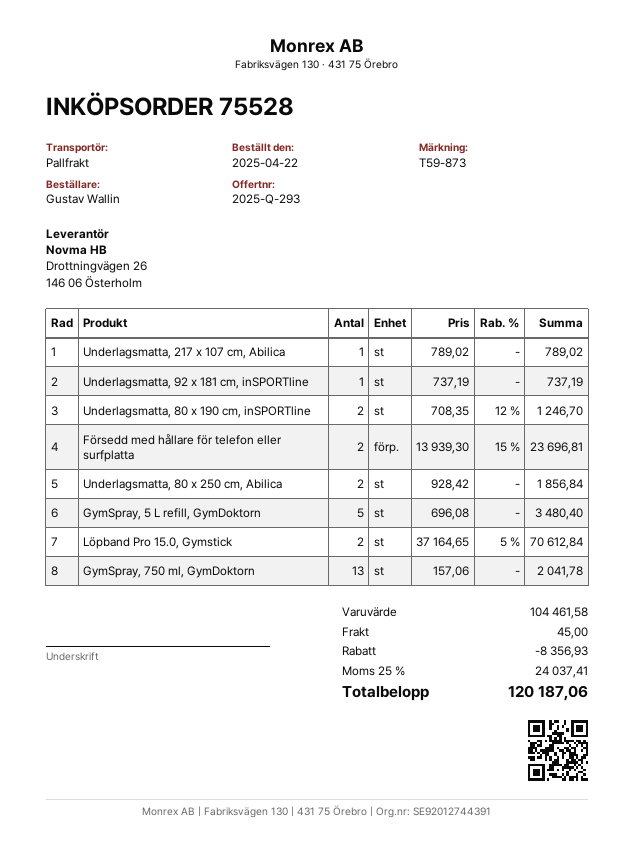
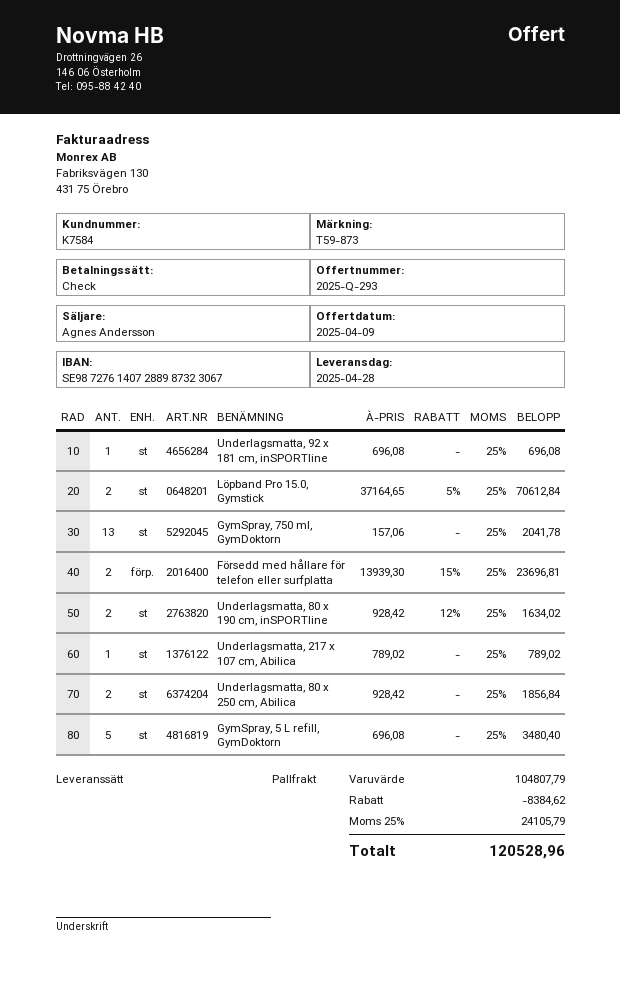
Underlagsmatta, 92 x 181 cm, inSPORTline: 1 x 737.19 = 737.19 -> 1 x 696.08 = 696.08
Underlagsmatta, 80 x 190 cm, inSPORTline: 2 x 708.35 - 12% = 1246.70 -> 2 x 928.42 - 12% = 1634.02
subtotal: 104461.58 -> 104807.79
discount: 8356.93 -> 8384.62
shipping: 45.00 -> none
tax: 25% = 24037.41 -> 25% = 24105.79
total: 120187.06 -> 120528.96

